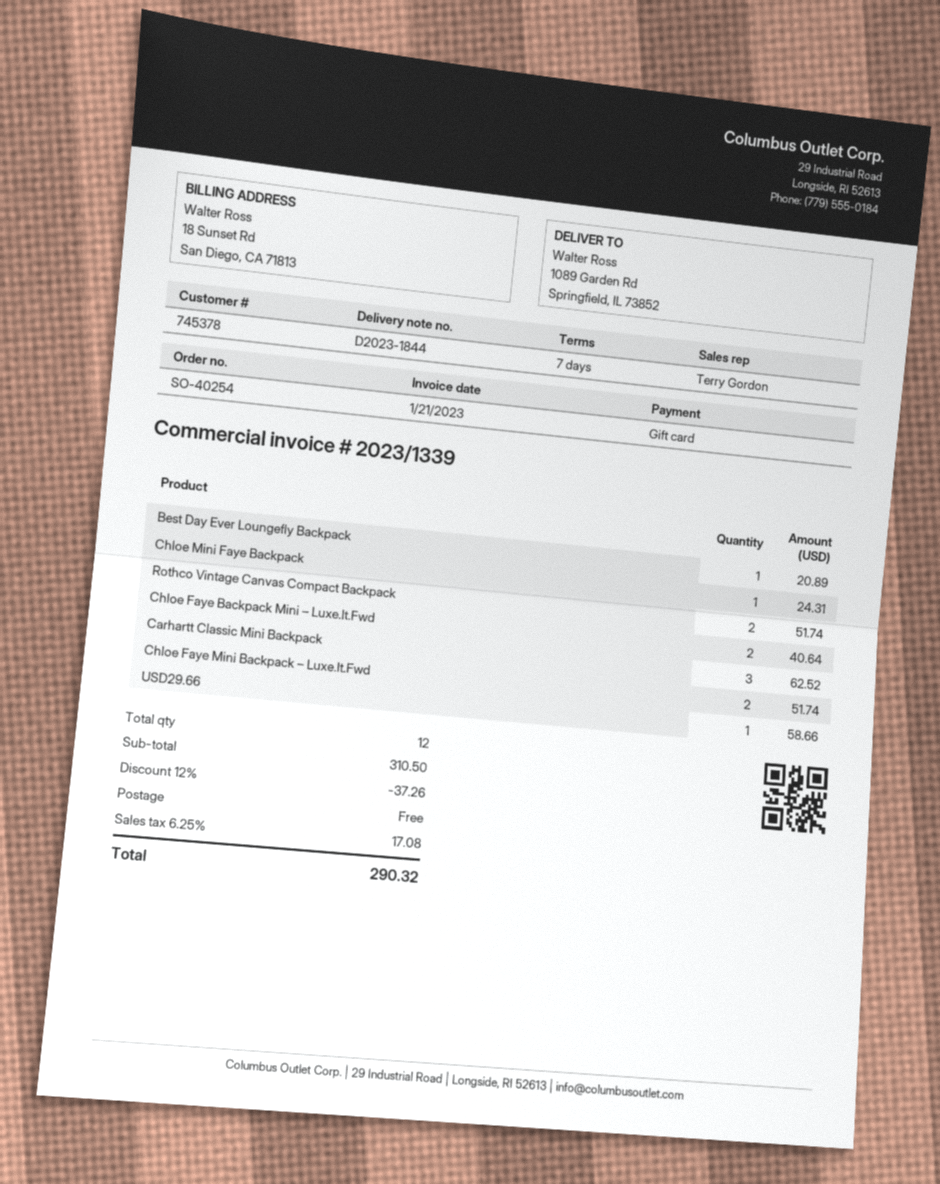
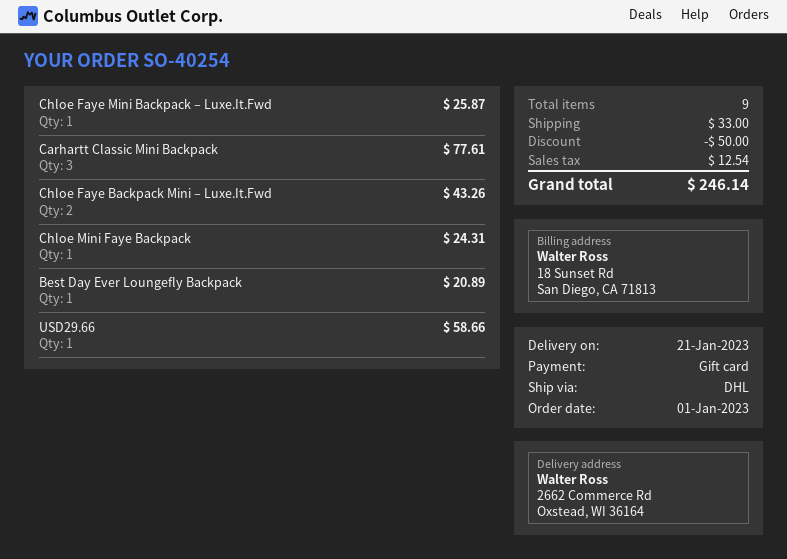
ship to: 1089 Garden Rd, Springfield, IL 73852 -> 2662 Commerce Rd, Oxstead, WI 36164
Rothco Vintage Canvas Compact Backpack: 2 for 51.74 -> none
Chloe Faye Backpack Mini – Luxe.It.Fwd: 2 for 40.64 -> 2 for 43.26
Carhartt Classic Mini Backpack: 3 for 62.52 -> 3 for 77.61
Chloe Faye Mini Backpack – Luxe.It.Fwd: 2 for 51.74 -> 1 for 25.87
total quantity: 12 -> 9
discount: 37.26 -> 50.00
shipping: 0.00 -> 33.00
tax: 17.08 -> 12.54
total: 290.32 -> 246.14

